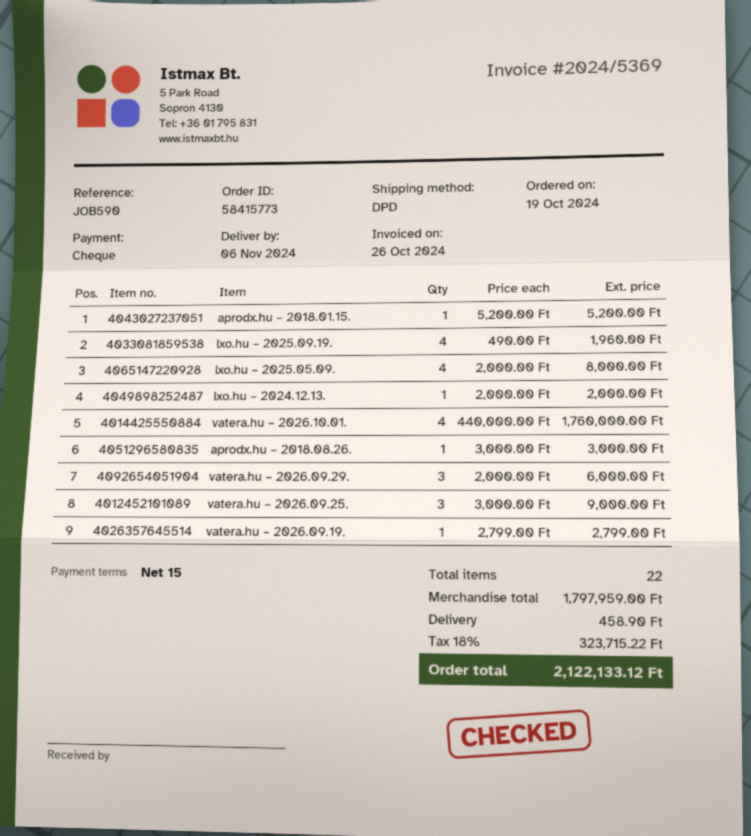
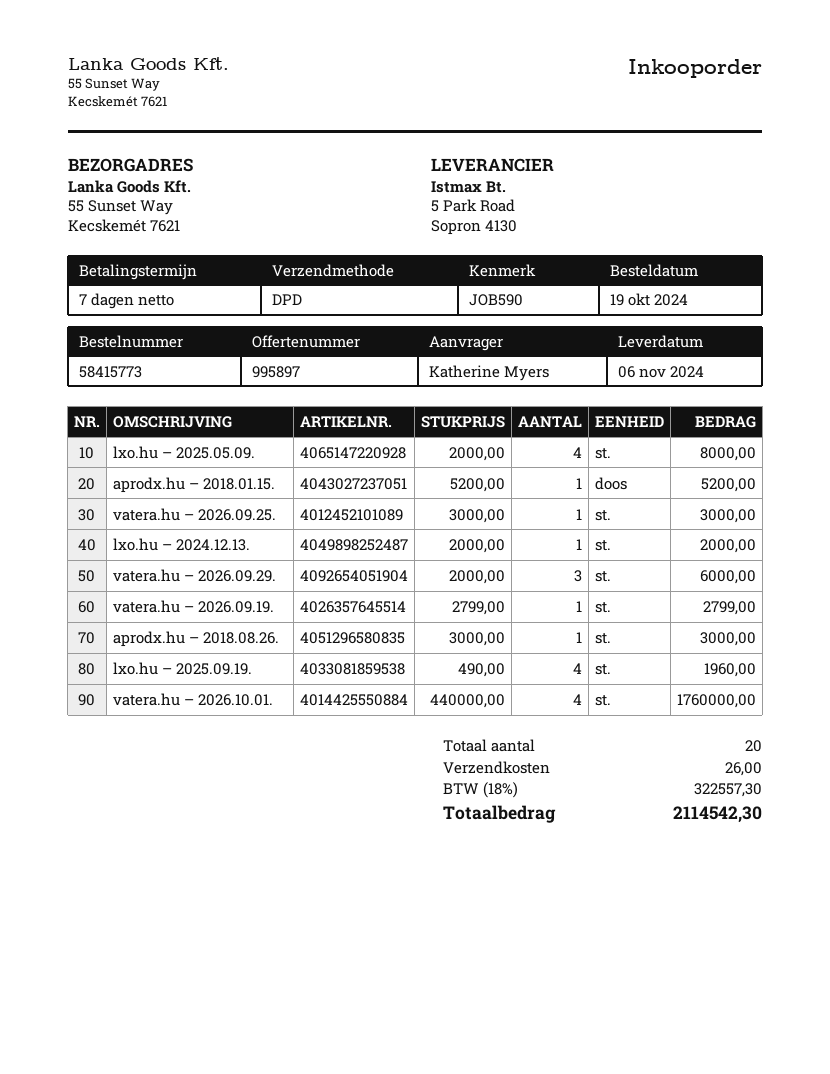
payment terms: 15 days -> 7 days
vatera.hu – 2026.09.25.: 3 x 3000.00 = 9000.00 -> 1 x 3000.00 = 3000.00
total quantity: 22 -> 20
shipping: 458.90 -> 26.00
tax: 18% = 323715.22 -> 18% = 322557.30
total: 2122133.12 -> 2114542.30

